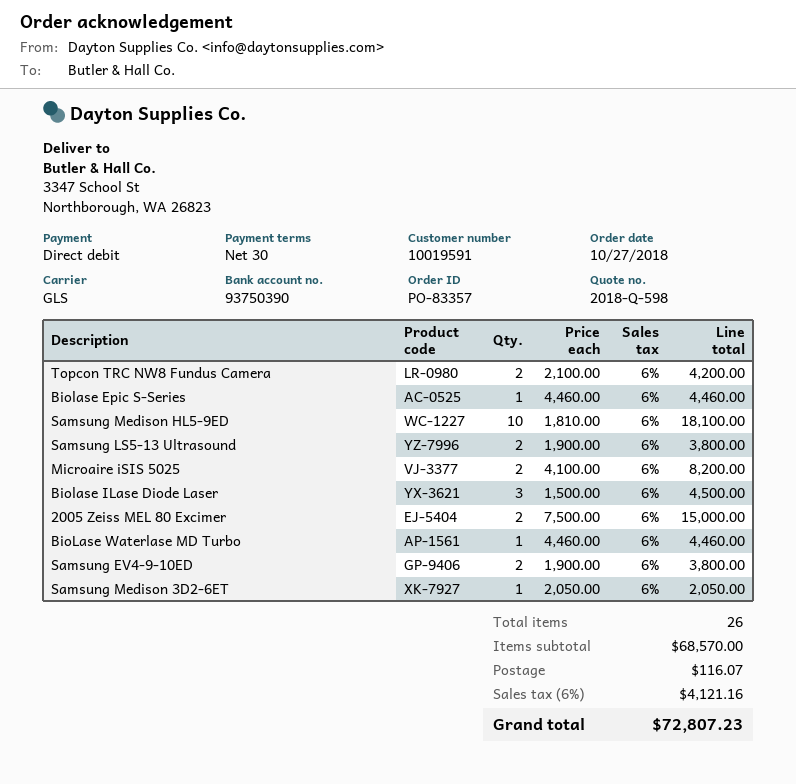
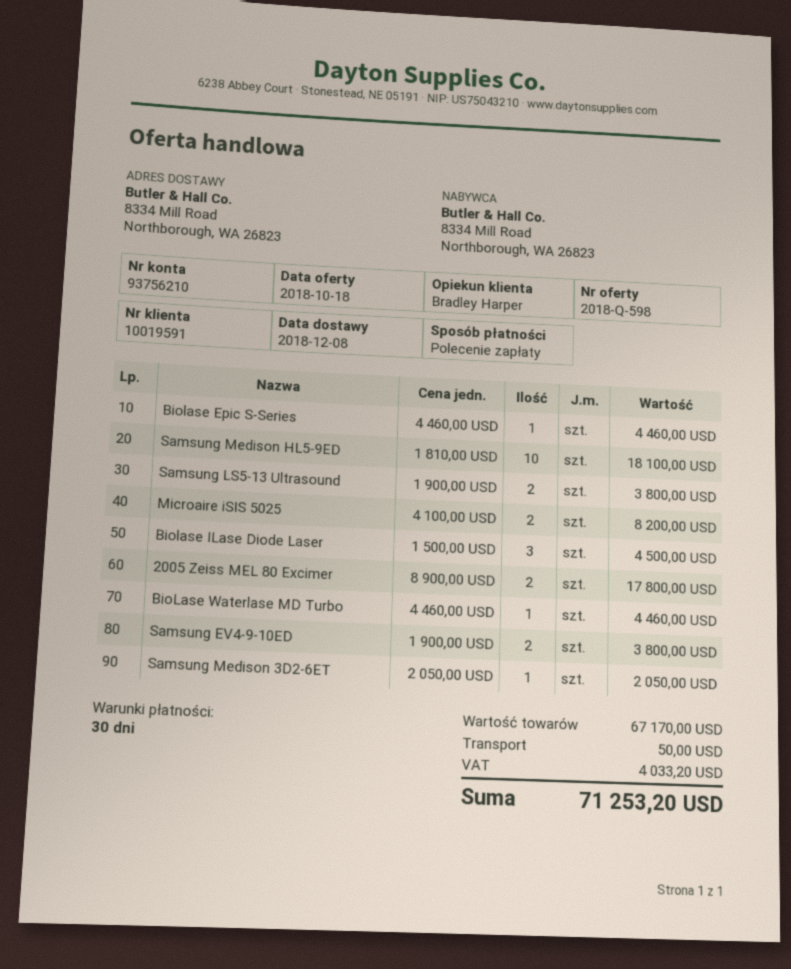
bank account: 93750390 -> 93756210
ship to: 3347 School St, Northborough, WA 26823 -> 8334 Mill Road, Northborough, WA 26823
Topcon TRC NW8 Fundus Camera: 2 x 2100.00 = 4200.00 -> none
2005 Zeiss MEL 80 Excimer: 2 x 7500.00 = 15000.00 -> 2 x 8900.00 = 17800.00
subtotal: 68570.00 -> 67170.00
shipping: 116.07 -> 50.00
tax: 4121.16 -> 4033.20
total: 72807.23 -> 71253.20

